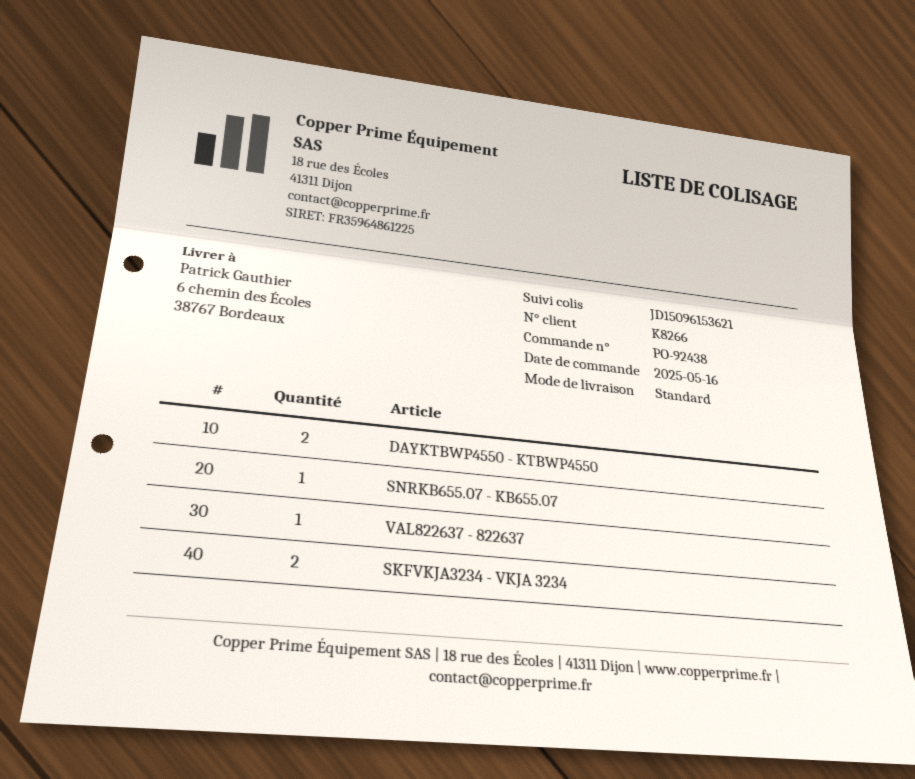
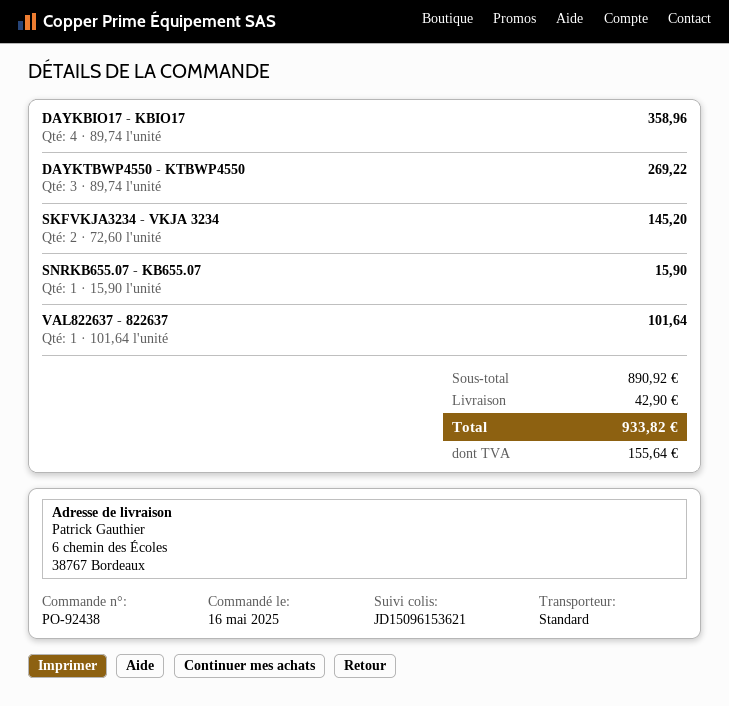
DAYKTBWP4550 - KTBWP4550: 2 -> 3
DAYKBIO17 - KBIO17: none -> 4

